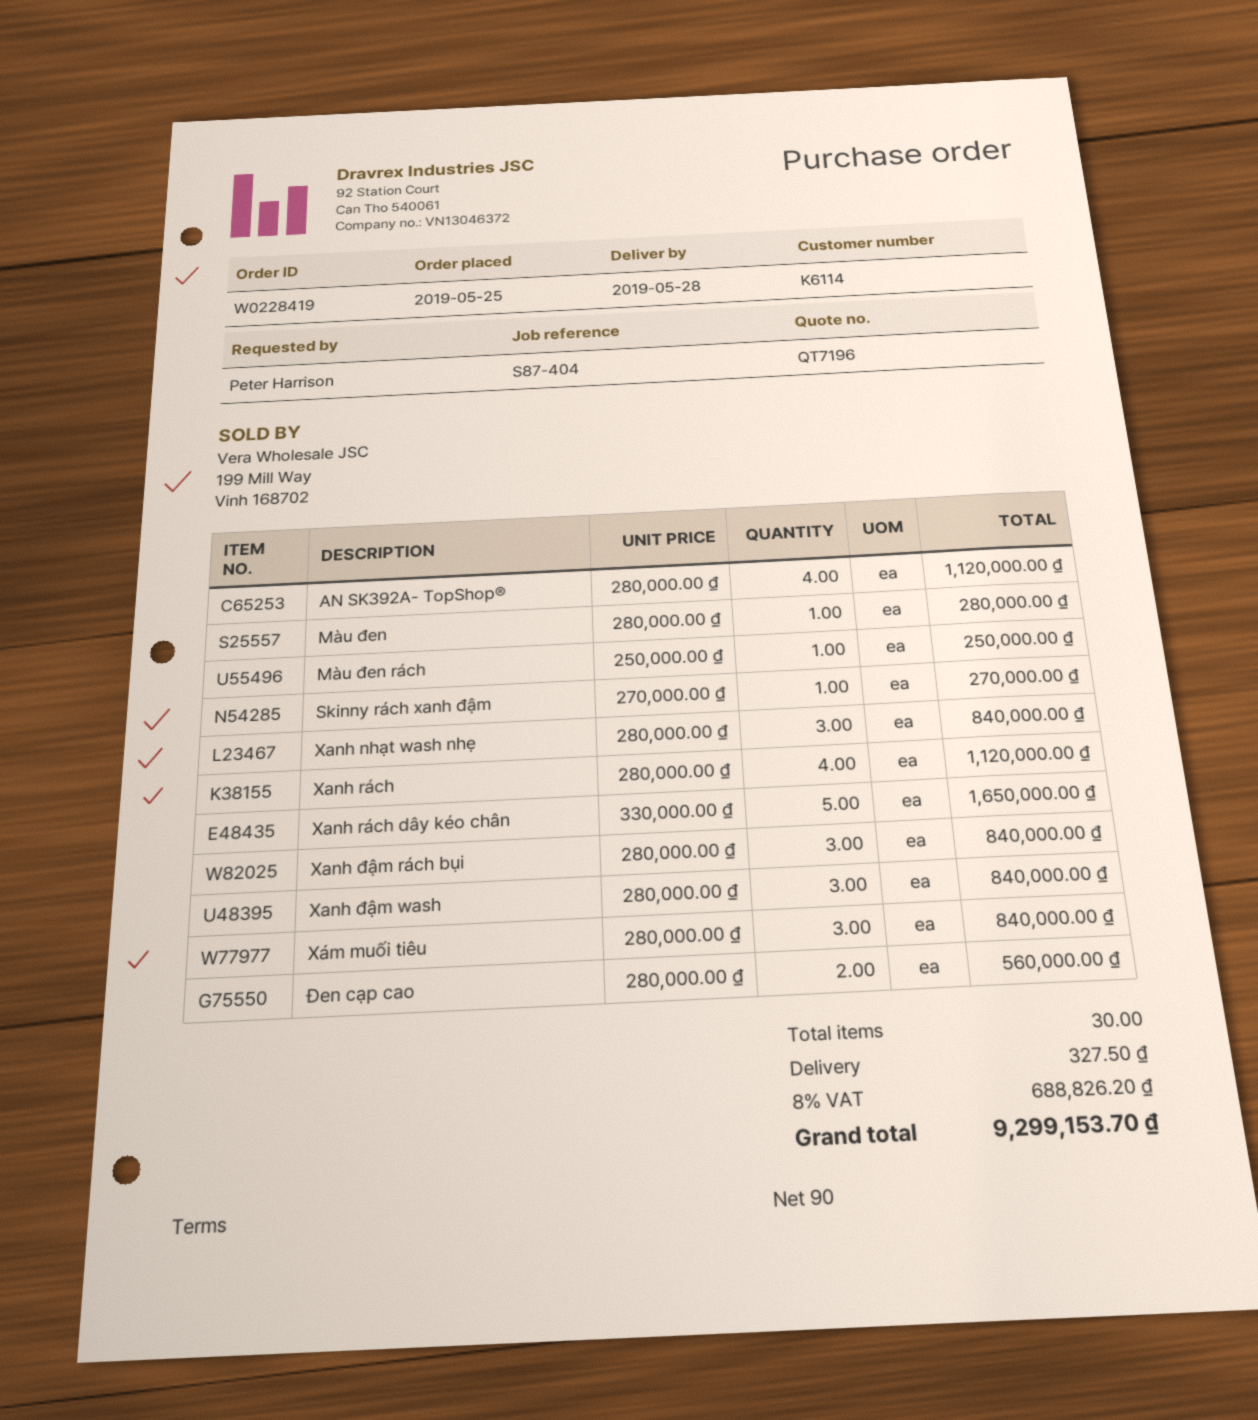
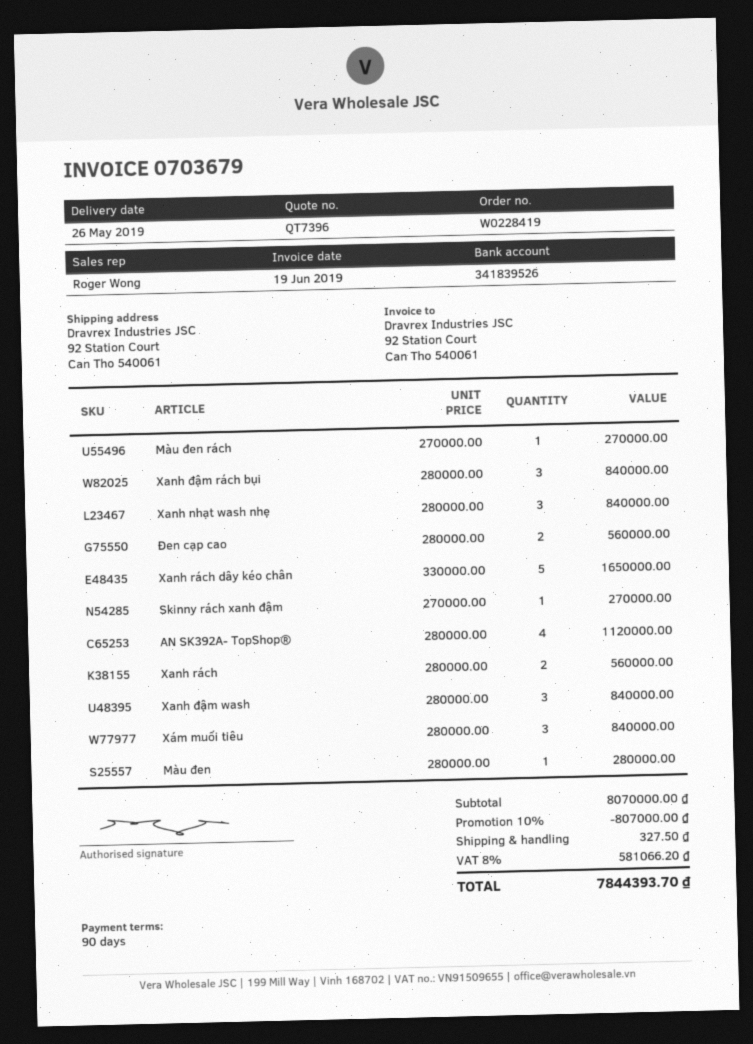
quote number: QT7196 -> QT7396
delivery date: 2019-05-28 -> 2019-05-26
Màu đen rách: 1 x 250000.00 = 250000.00 -> 1 x 270000.00 = 270000.00
Xanh rách: 4 x 280000.00 = 1120000.00 -> 2 x 280000.00 = 560000.00
discount: none -> 10% = 807000.00
tax: 8% = 688826.20 -> 8% = 581066.20
total: 9299153.70 -> 7844393.70

